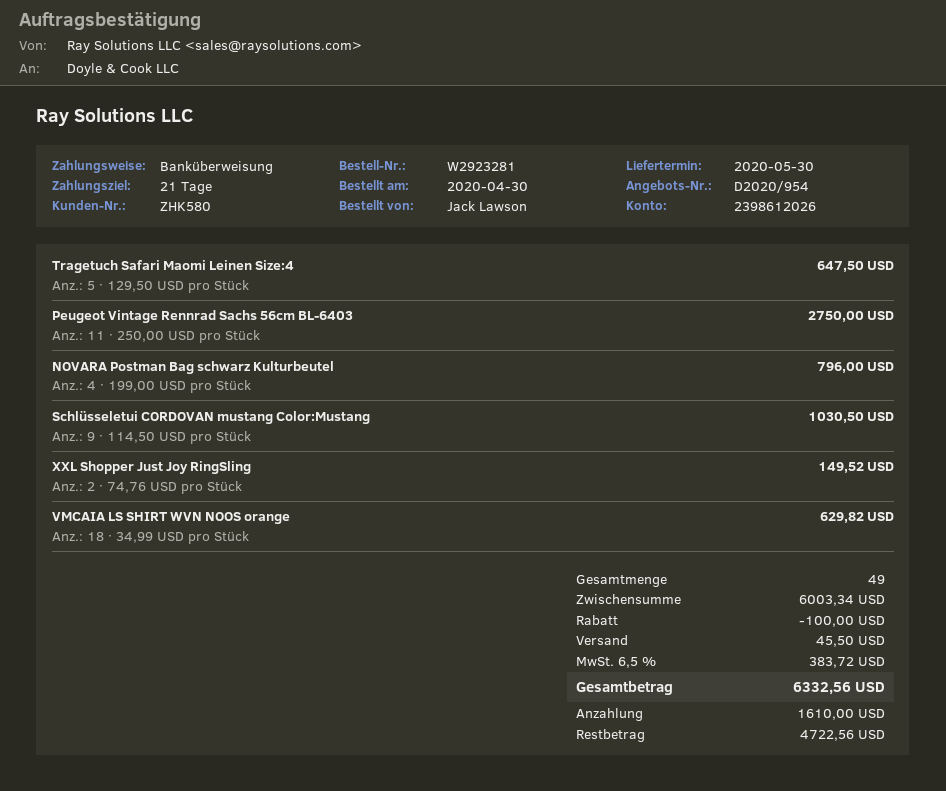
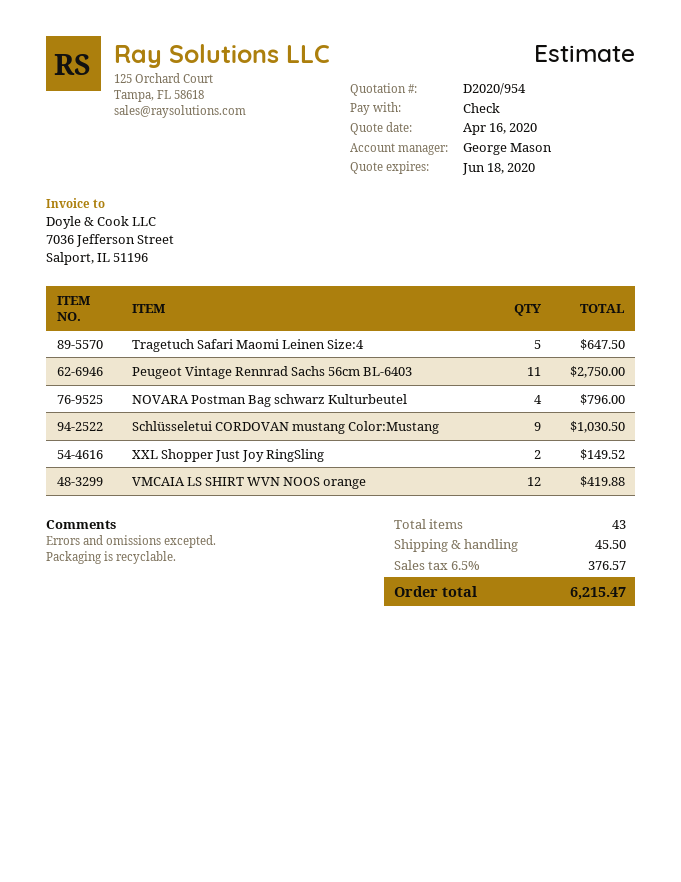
payment method: bank transfer -> cheque
VMCAIA LS SHIRT WVN NOOS orange: 18 for 629.82 -> 12 for 419.88
total quantity: 49 -> 43
discount: 100.00 -> none
tax: 6.5% = 383.72 -> 6.5% = 376.57
total: 6332.56 -> 6215.47

